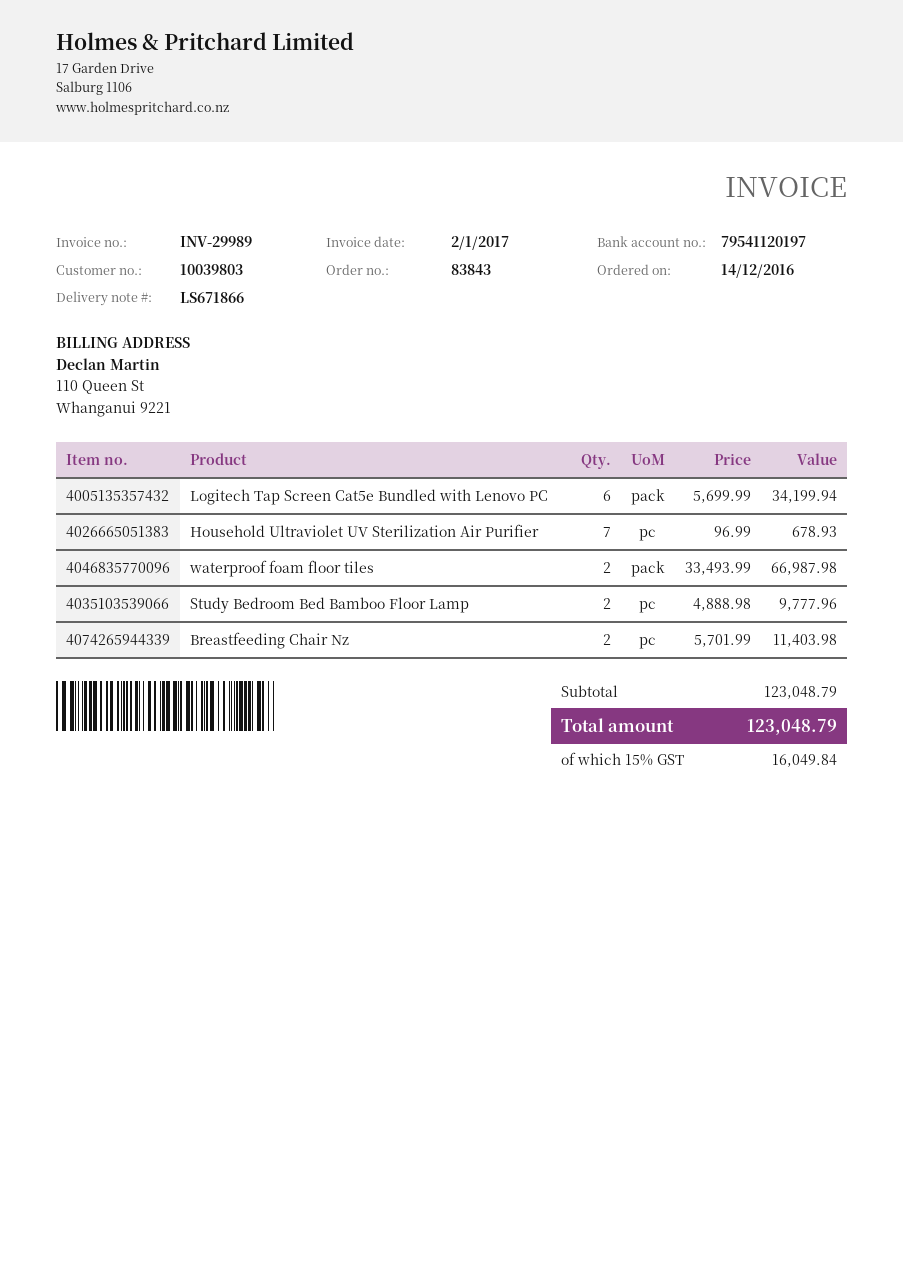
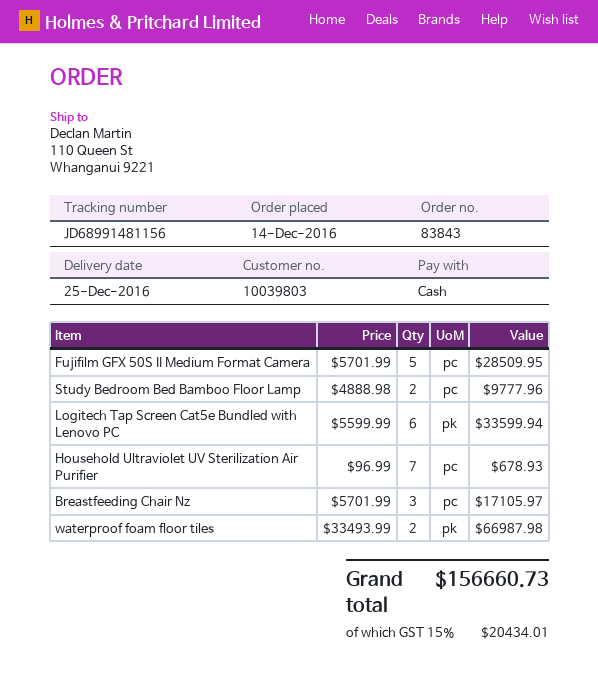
Logitech Tap Screen Cat5e Bundled with Lenovo PC: 6 x 5699.99 = 34199.94 -> 6 x 5599.99 = 33599.94
Breastfeeding Chair Nz: 2 x 5701.99 = 11403.98 -> 3 x 5701.99 = 17105.97
Fujifilm GFX 50S II Medium Format Camera: none -> 5 x 5701.99 = 28509.95
tax: 15% = 16049.84 -> 15% = 20434.01
total: 123048.79 -> 156660.73

